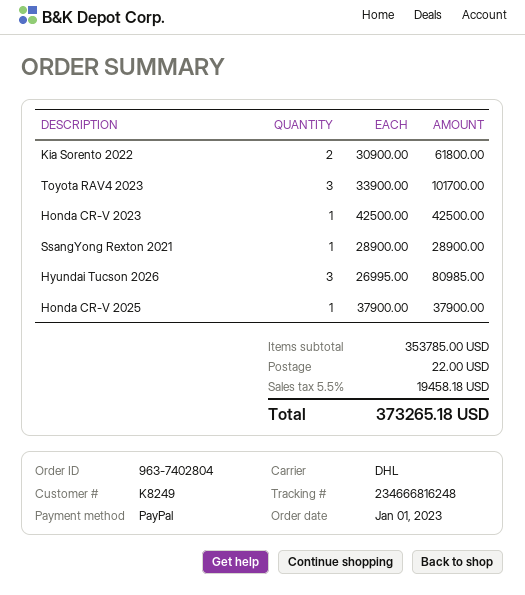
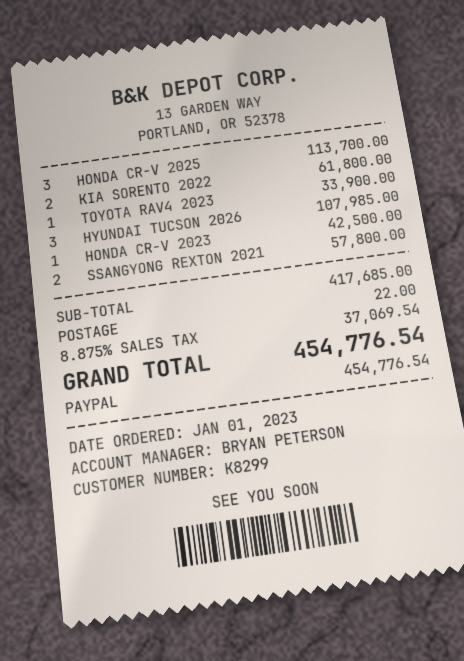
customer number: K8249 -> K8299
Toyota RAV4 2023: 3 for 101700.00 -> 1 for 33900.00
SsangYong Rexton 2021: 1 for 28900.00 -> 2 for 57800.00
Hyundai Tucson 2026: 3 for 80985.00 -> 3 for 107985.00
Honda CR-V 2025: 1 for 37900.00 -> 3 for 113700.00
subtotal: 353785.00 -> 417685.00
tax: 5.5% = 19458.18 -> 8.875% = 37069.54
total: 373265.18 -> 454776.54

